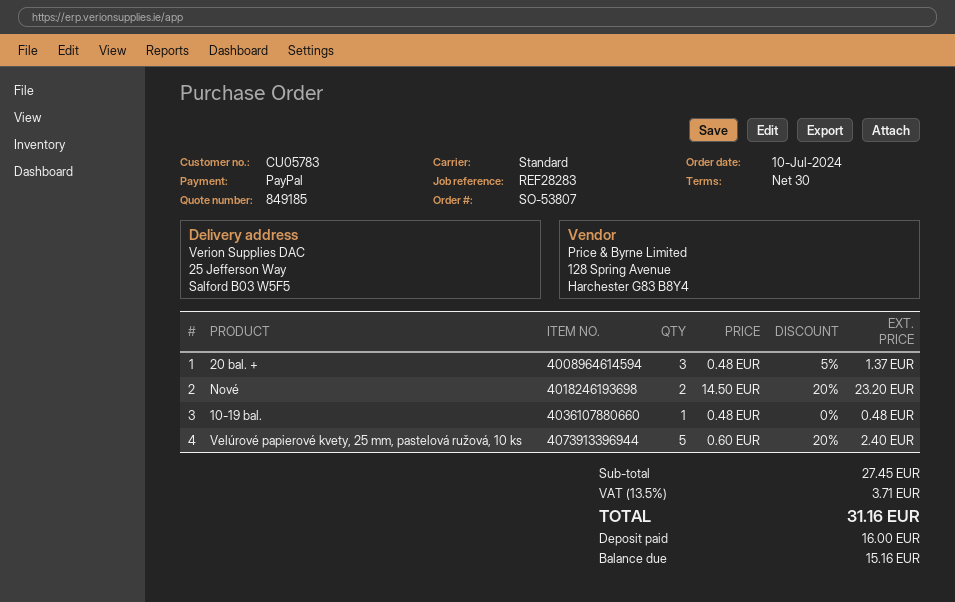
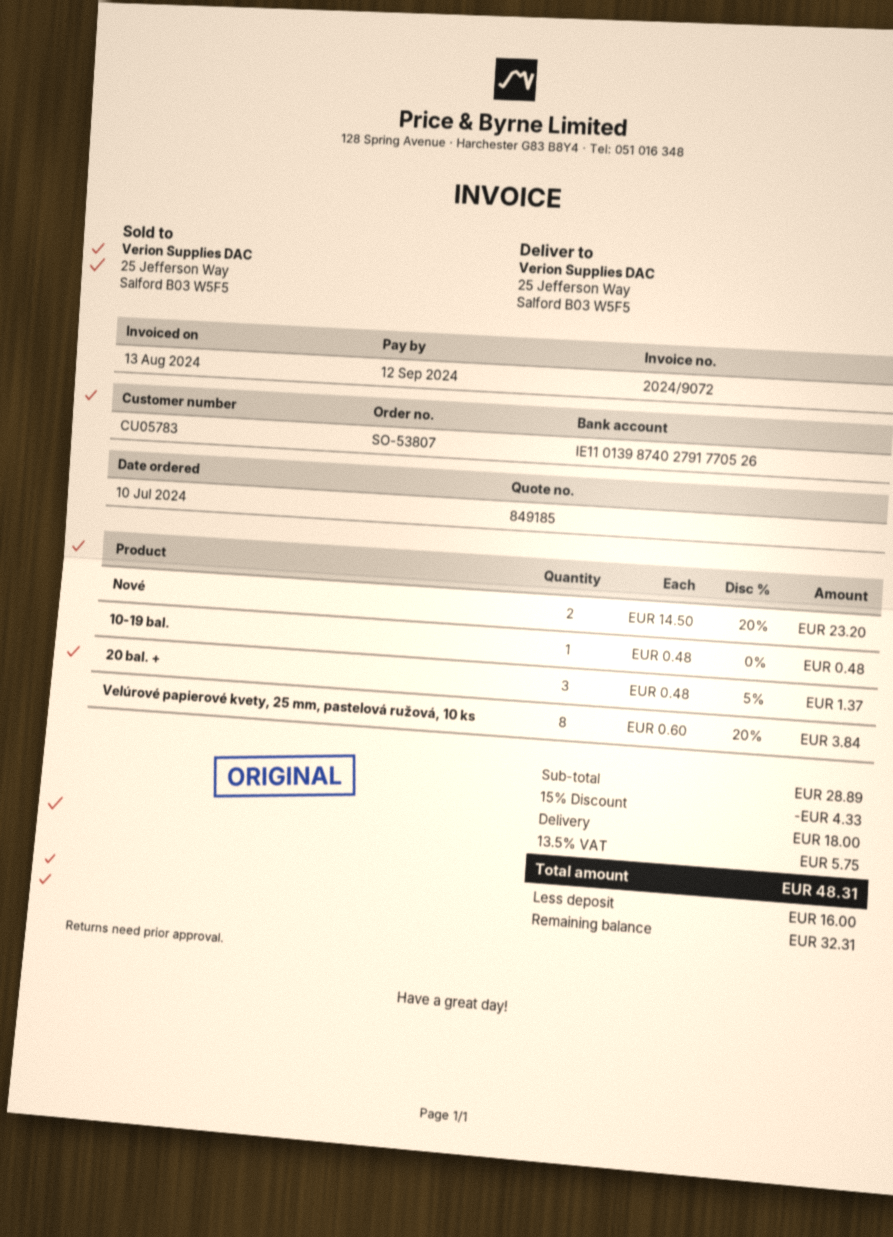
Velúrové papierové kvety, 25 mm, pastelová ružová, 10 ks: 5 x 0.60 - 20% = 2.40 -> 8 x 0.60 - 20% = 3.84
subtotal: 27.45 -> 28.89
discount: none -> 15% = 4.33
shipping: none -> 18.00
tax: 13.5% = 3.71 -> 13.5% = 5.75
total: 31.16 -> 48.31
balance: 15.16 -> 32.31

